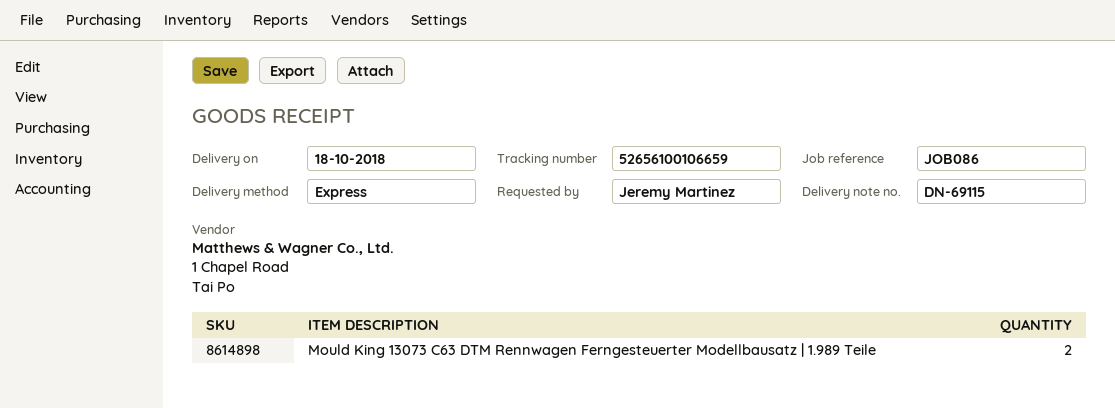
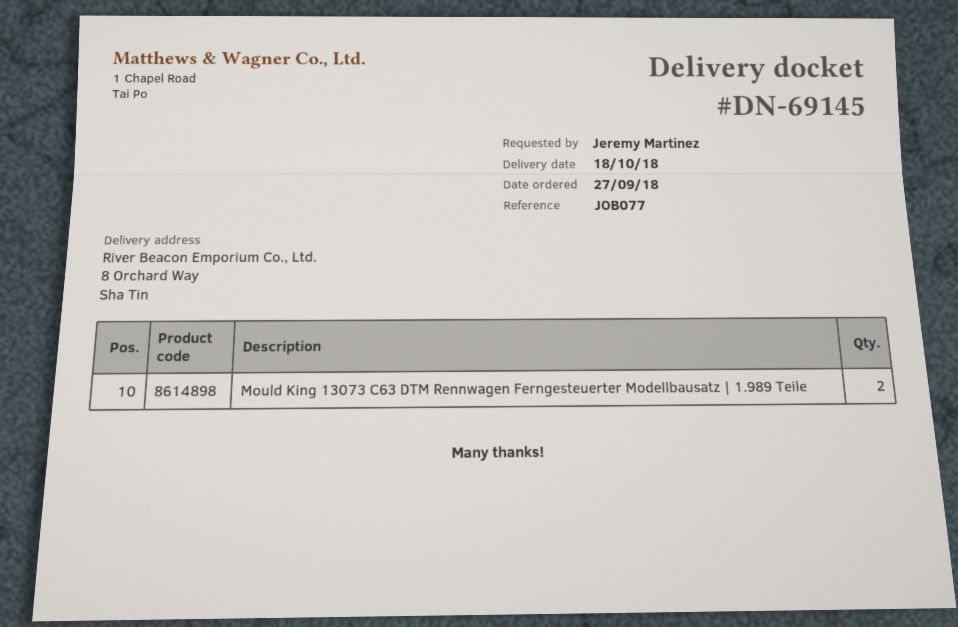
delivery note number: DN-69115 -> DN-69145
reference: JOB086 -> JOB077

